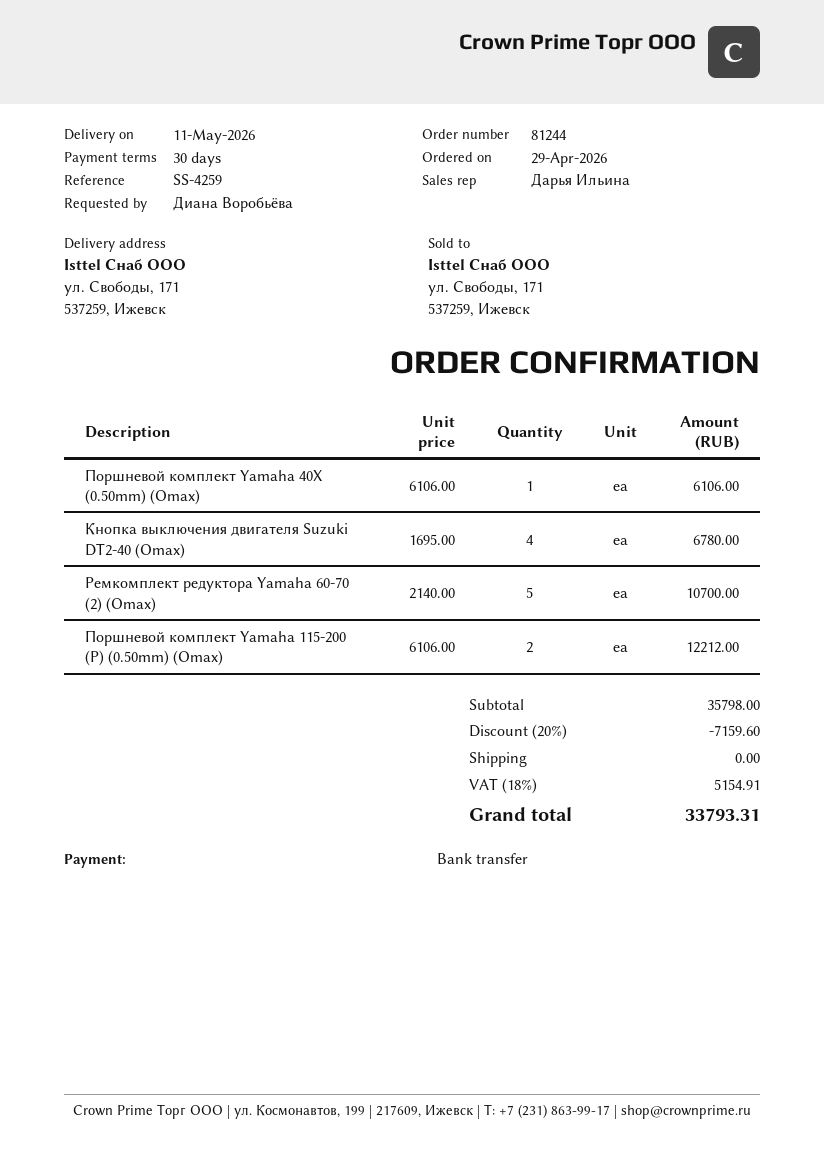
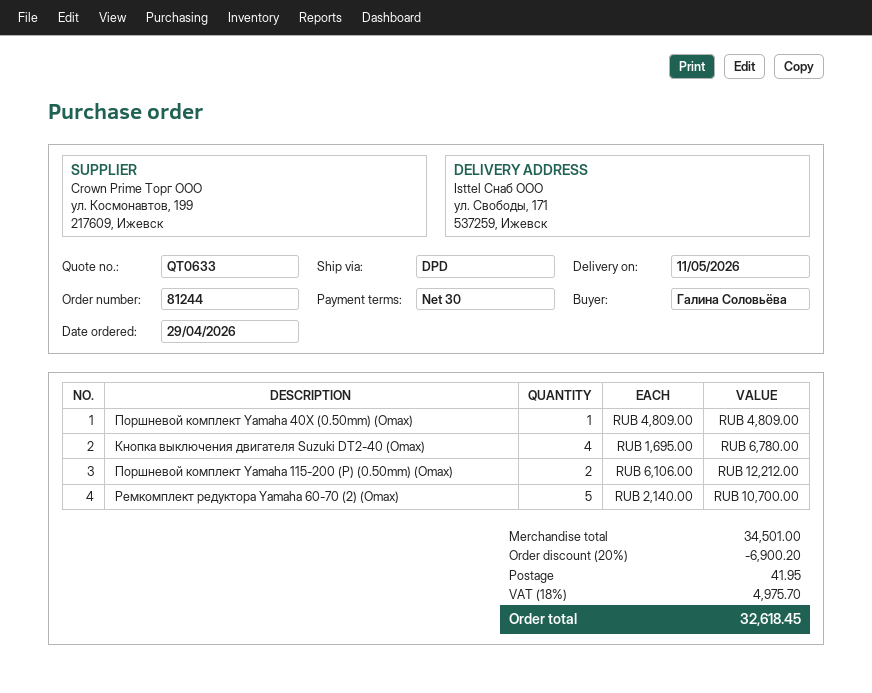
ordered by: Диана Воробьёва -> Галина Соловьёва
Поршневой комплект Yamaha 40X (0.50mm) (Omax): 1 x 6106.00 = 6106.00 -> 1 x 4809.00 = 4809.00
subtotal: 35798.00 -> 34501.00
discount: 20% = 7159.60 -> 20% = 6900.20
shipping: 0.00 -> 41.95
tax: 18% = 5154.91 -> 18% = 4975.70
total: 33793.31 -> 32618.45

